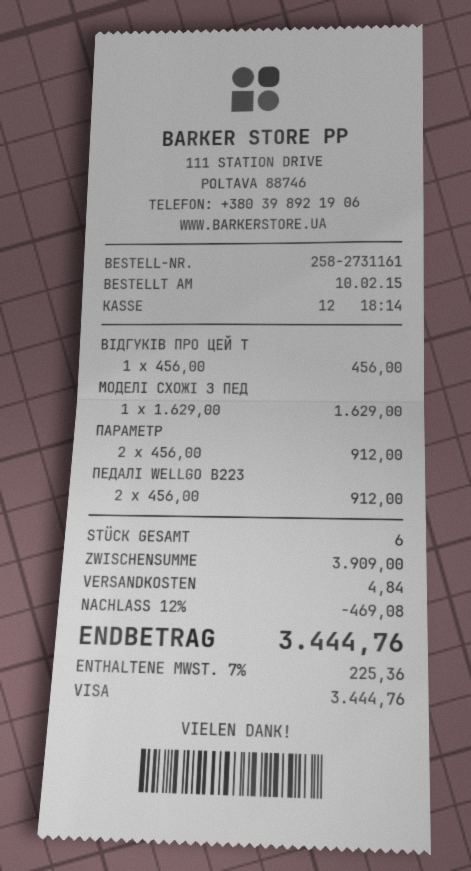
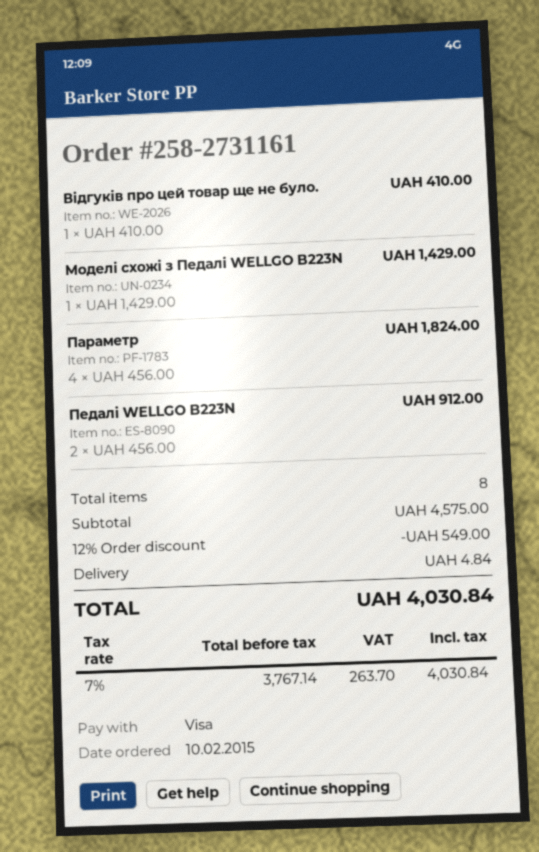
ВІДГУКІВ ПРО ЦЕЙ Т: 1 x 456.00 = 456.00 -> 1 x 410.00 = 410.00
МОДЕЛІ СХОЖІ З ПЕД: 1 x 1629.00 = 1629.00 -> 1 x 1429.00 = 1429.00
ПАРАМЕТР: 2 x 456.00 = 912.00 -> 4 x 456.00 = 1824.00
total quantity: 6 -> 8
subtotal: 3909.00 -> 4575.00
discount: 12% = 469.08 -> 12% = 549.00
tax: 7% = 225.36 -> 7% = 263.70
total: 3444.76 -> 4030.84

